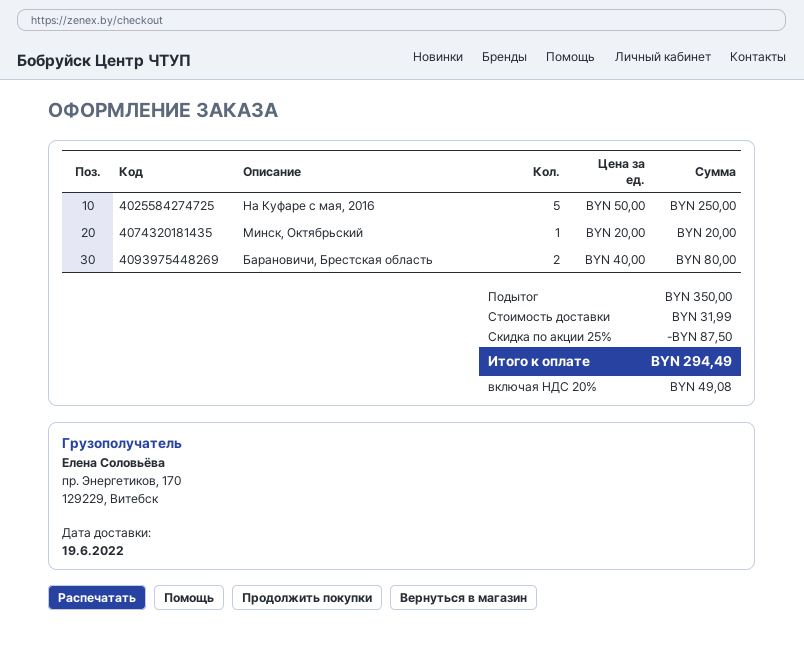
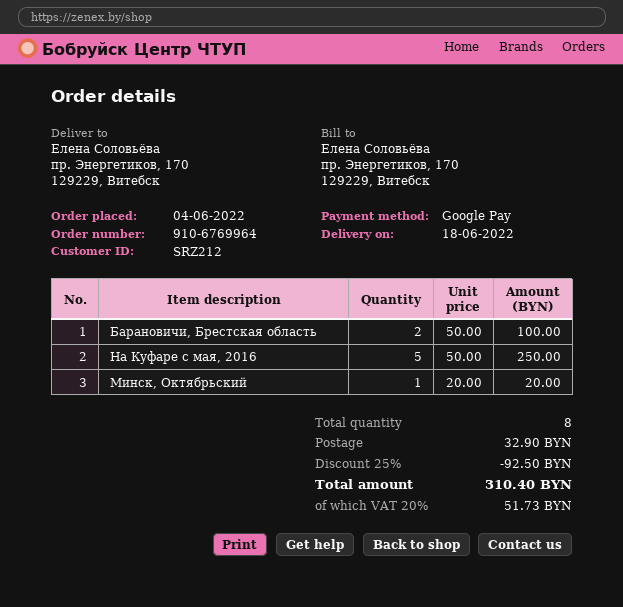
delivery date: 2022-06-19 -> 2022-06-18
Барановичи, Брестская область: 2 x 40.00 = 80.00 -> 2 x 50.00 = 100.00
discount: 25% = 87.50 -> 25% = 92.50
shipping: 31.99 -> 32.90
tax: 20% = 49.08 -> 20% = 51.73
total: 294.49 -> 310.40

